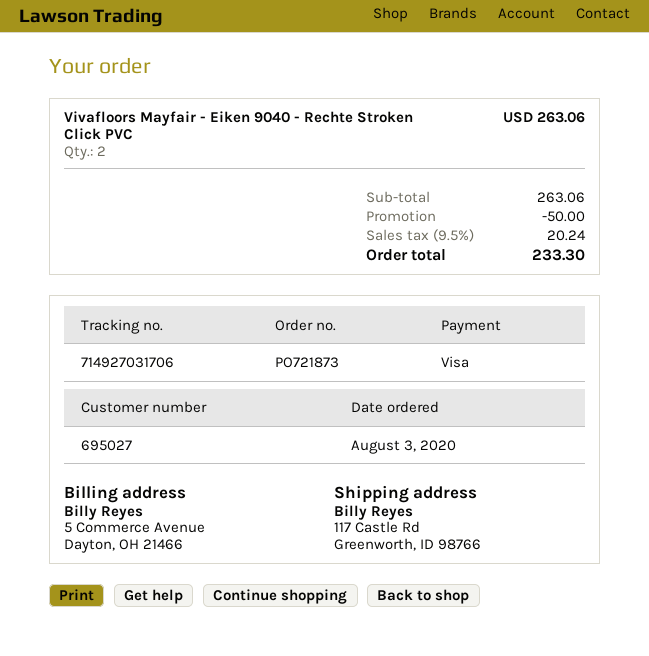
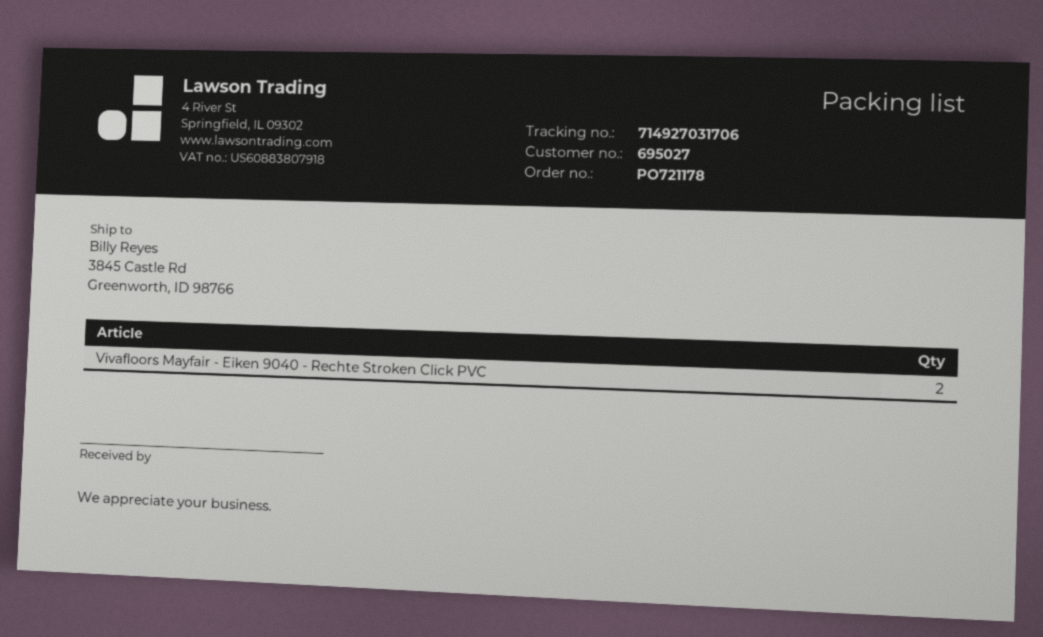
order number: PO721873 -> PO721178
ship to: 117 Castle Rd, Greenworth, ID 98766 -> 3845 Castle Rd, Greenworth, ID 98766

